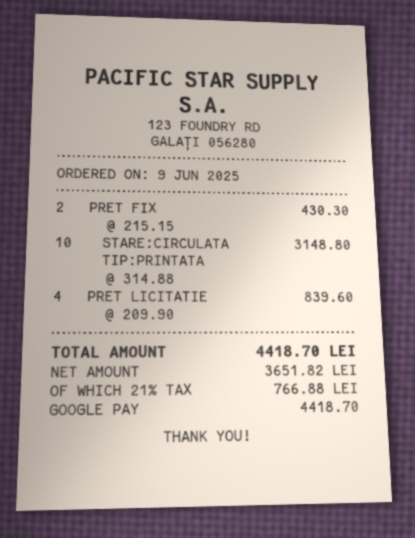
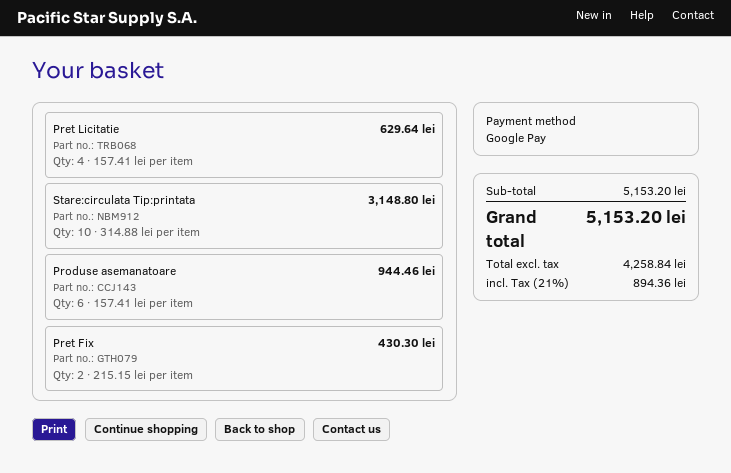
PRET LICITATIE: 4 x 209.90 = 839.60 -> 4 x 157.41 = 629.64
Produse asemanatoare: none -> 6 x 157.41 = 944.46
net: 3651.82 -> 4258.84
tax: 21% = 766.88 -> 21% = 894.36
total: 4418.70 -> 5153.20

